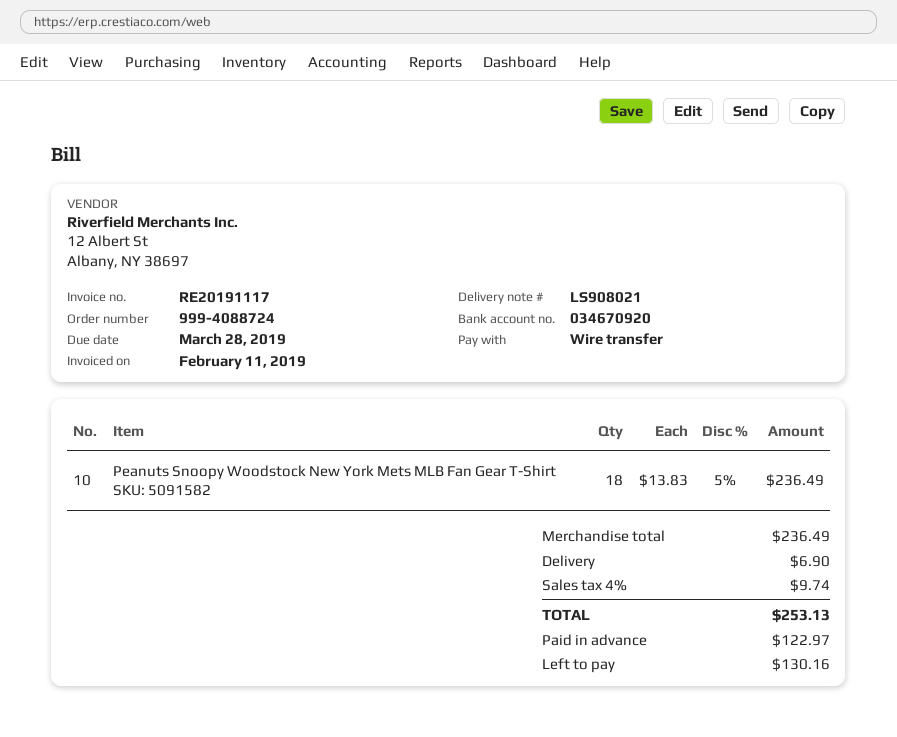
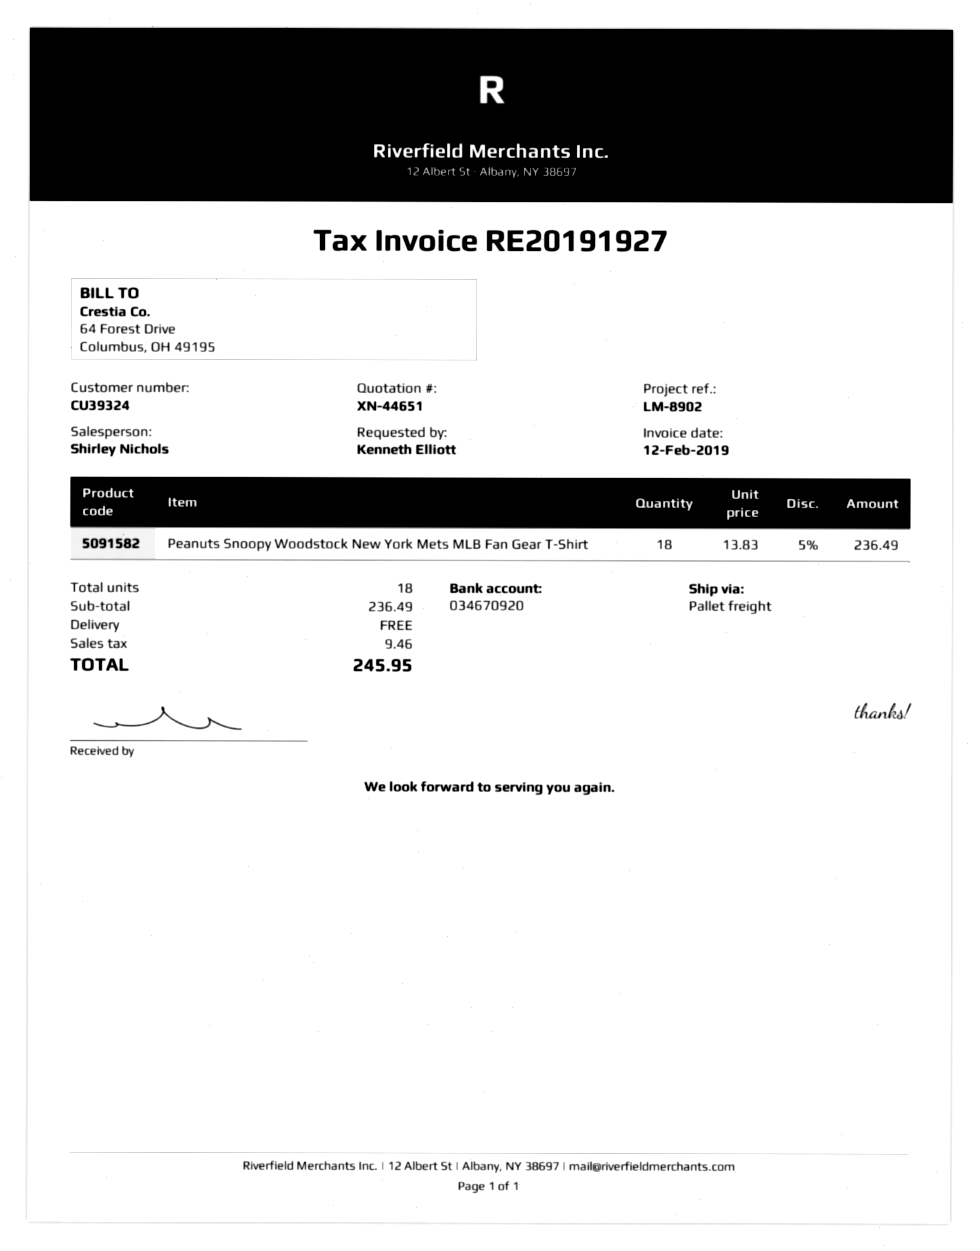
invoice number: RE20191117 -> RE20191927
invoice date: 2019-02-11 -> 2019-02-12
shipping: 6.90 -> 0.00
tax: 9.74 -> 9.46
total: 253.13 -> 245.95

